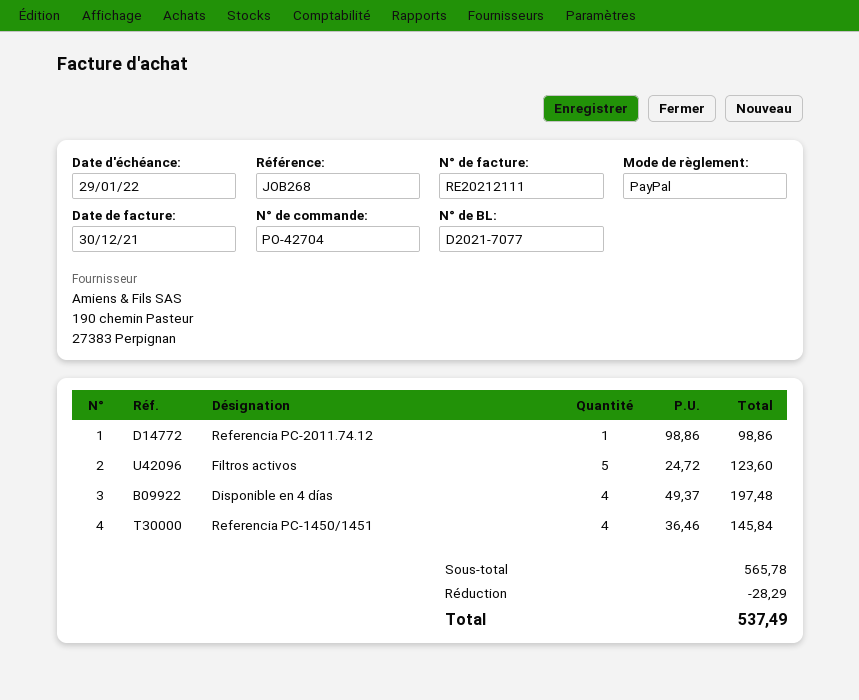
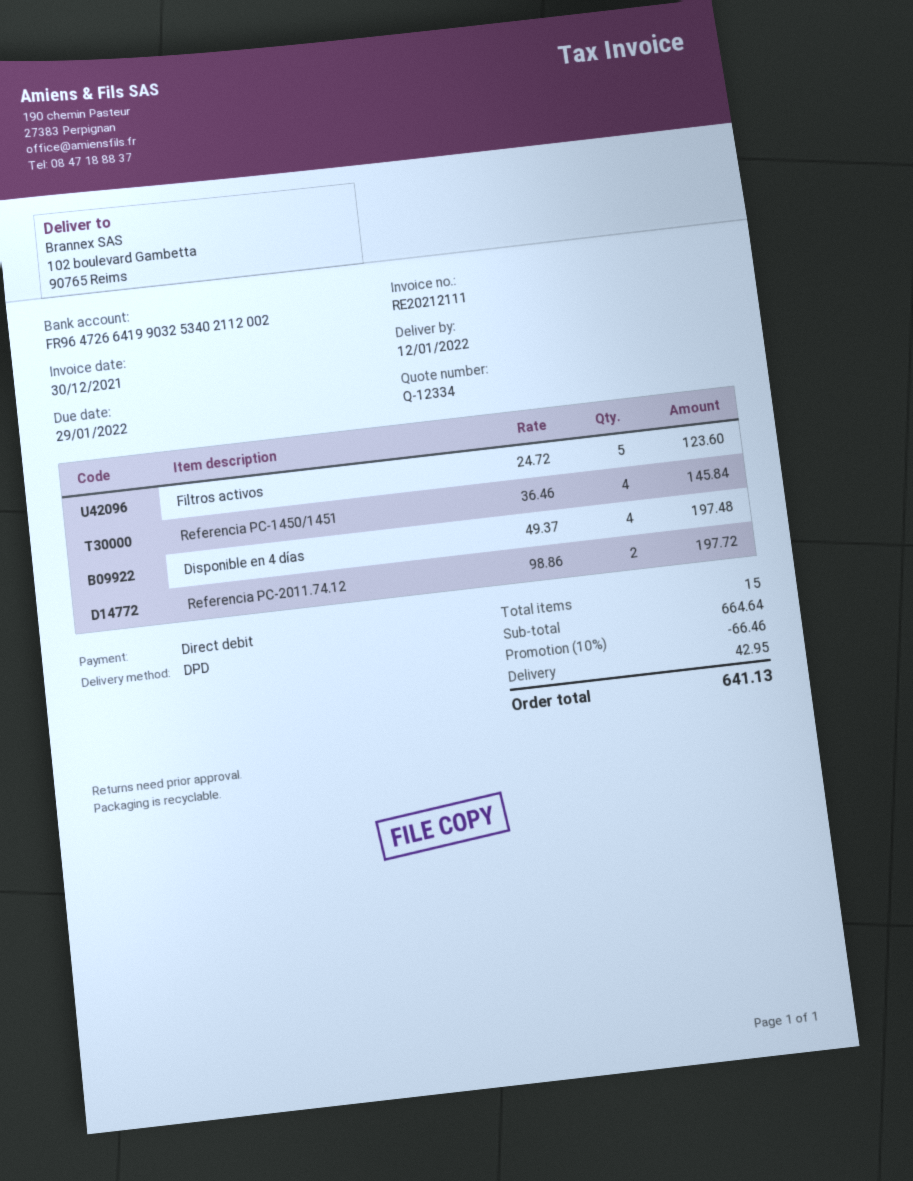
payment method: PayPal -> direct debit
Referencia PC-2011.74.12: 1 x 98.86 = 98.86 -> 2 x 98.86 = 197.72
subtotal: 565.78 -> 664.64
discount: 28.29 -> 66.46
shipping: none -> 42.95
total: 537.49 -> 641.13

